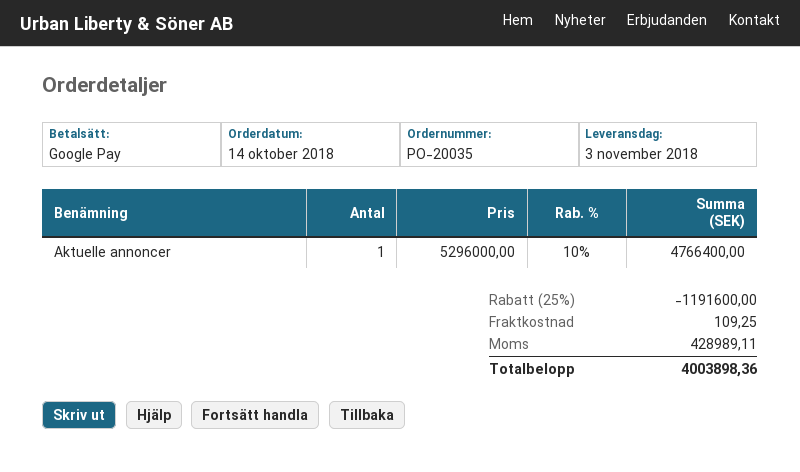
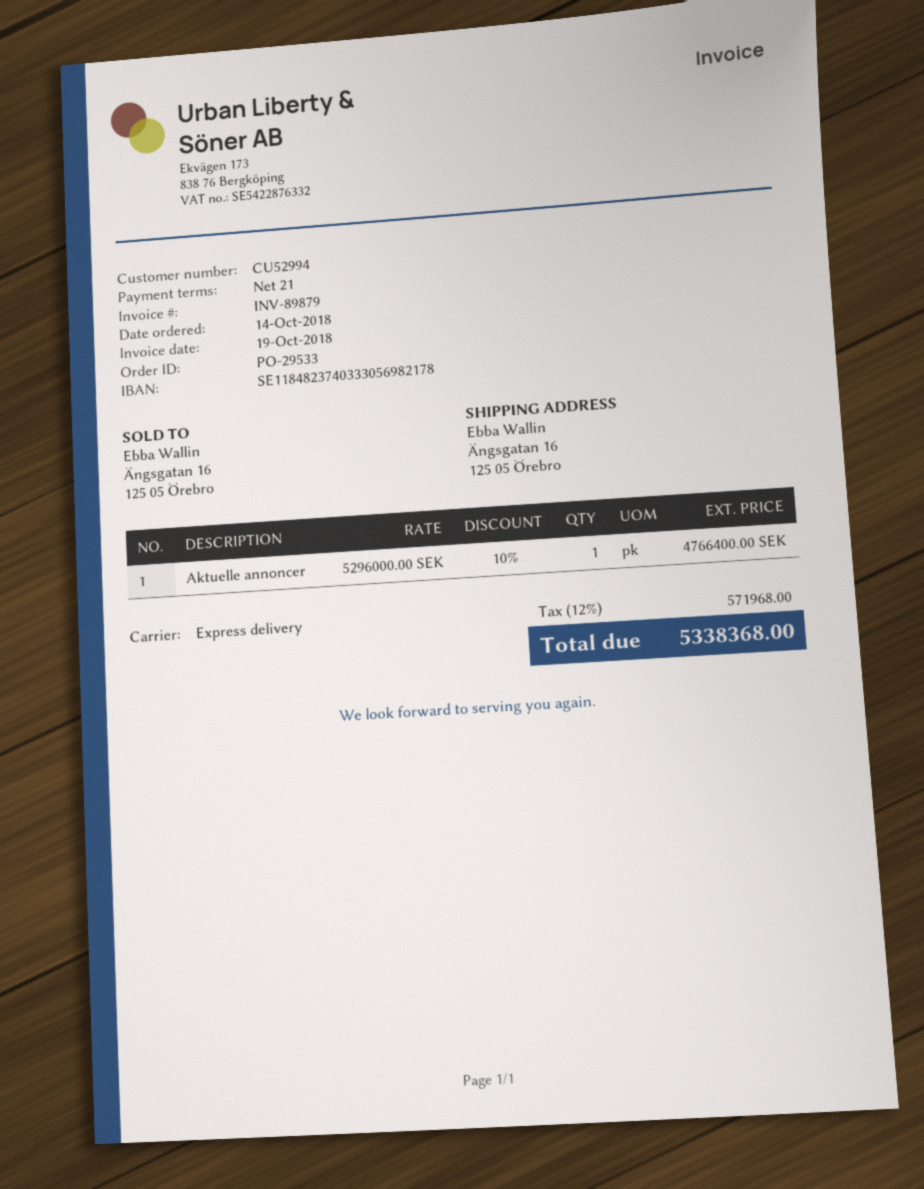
order number: PO-20035 -> PO-29533
discount: 25% = 1191600.00 -> none
shipping: 109.25 -> none
tax: 428989.11 -> 571968.00
total: 4003898.36 -> 5338368.00

